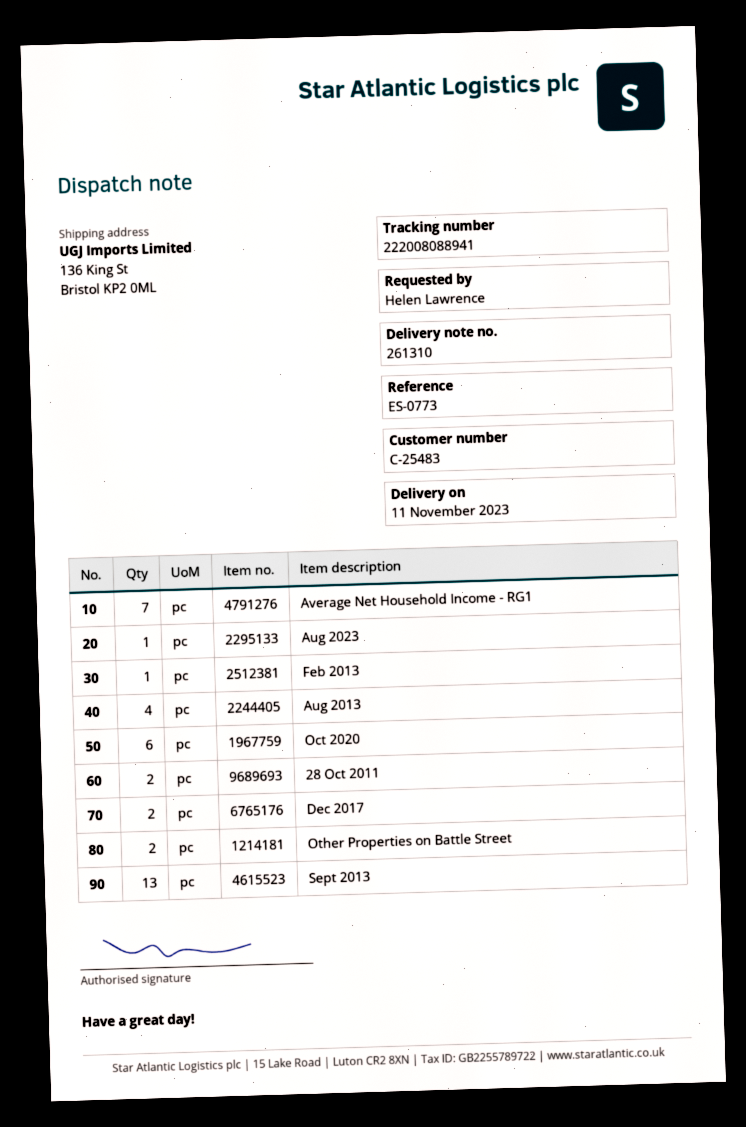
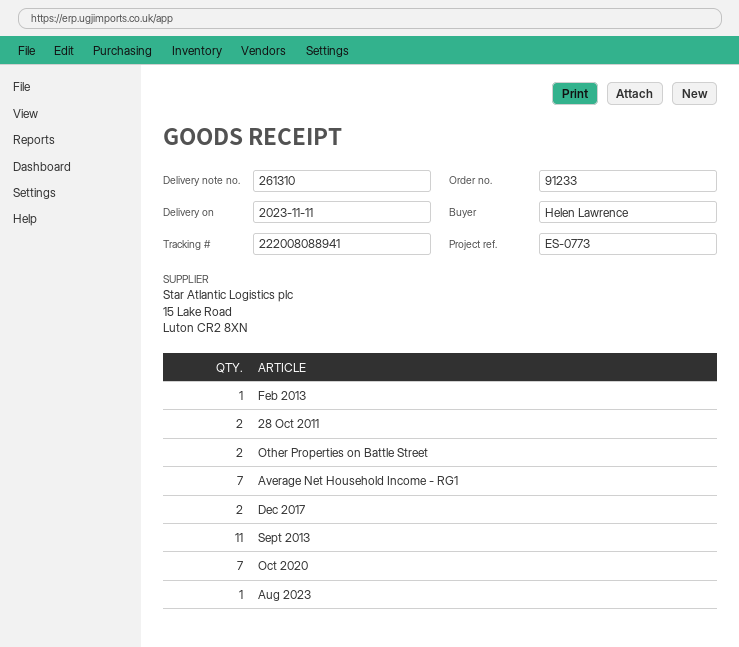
Aug 2013: 4 -> none
Oct 2020: 6 -> 7
Sept 2013: 13 -> 11

